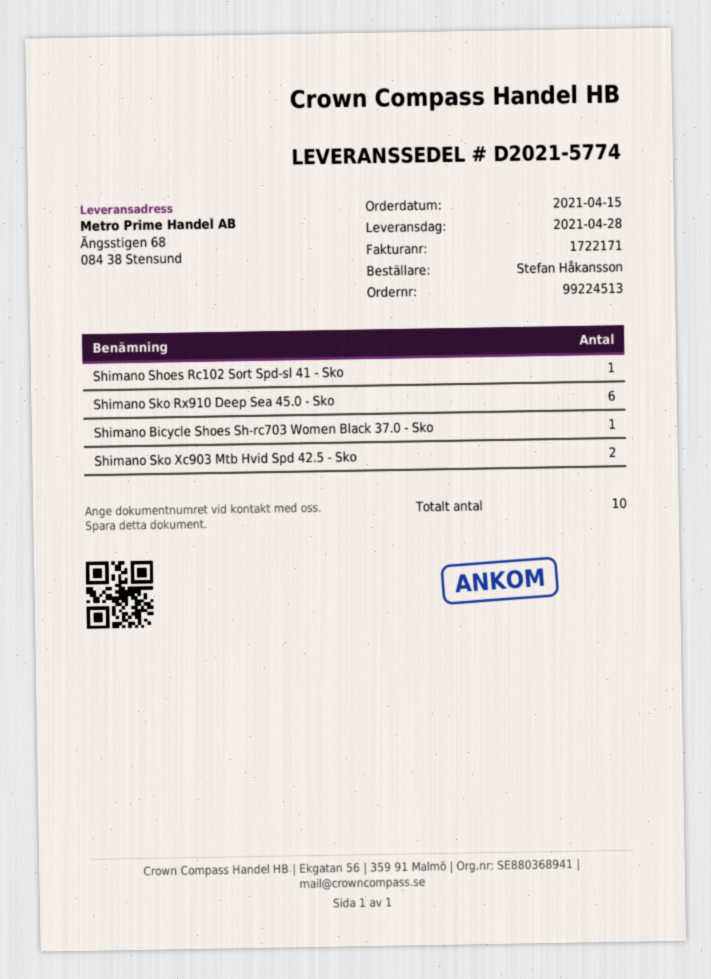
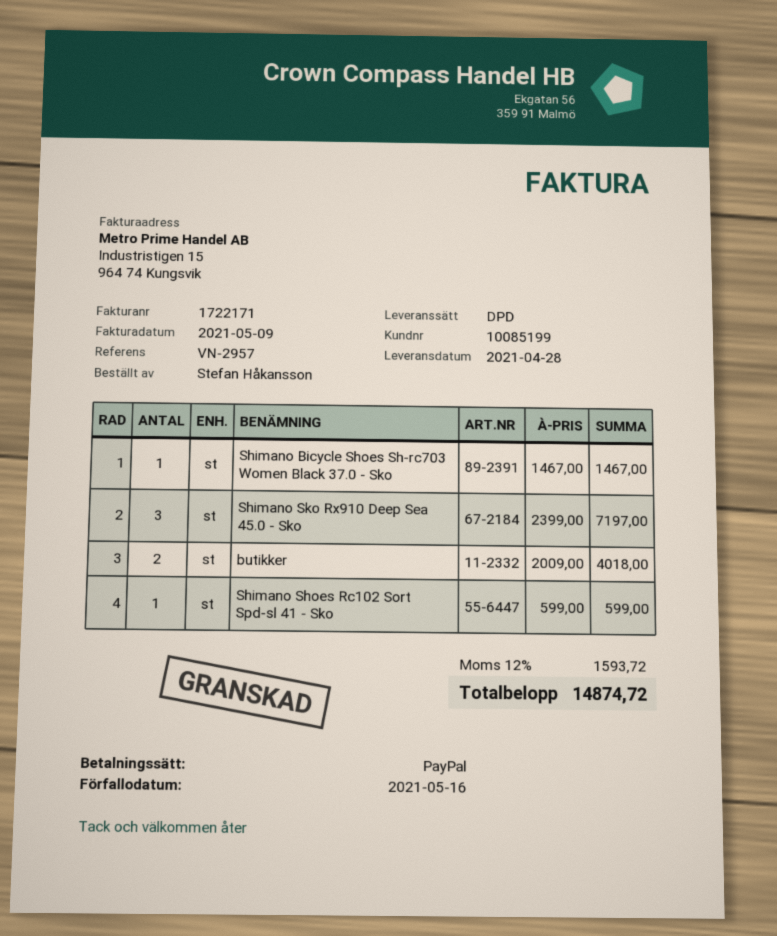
Shimano Sko Rx910 Deep Sea 45.0 - Sko: 6 -> 3
Shimano Sko Xc903 Mtb Hvid Spd 42.5 - Sko: 2 -> none
butikker: none -> 2

